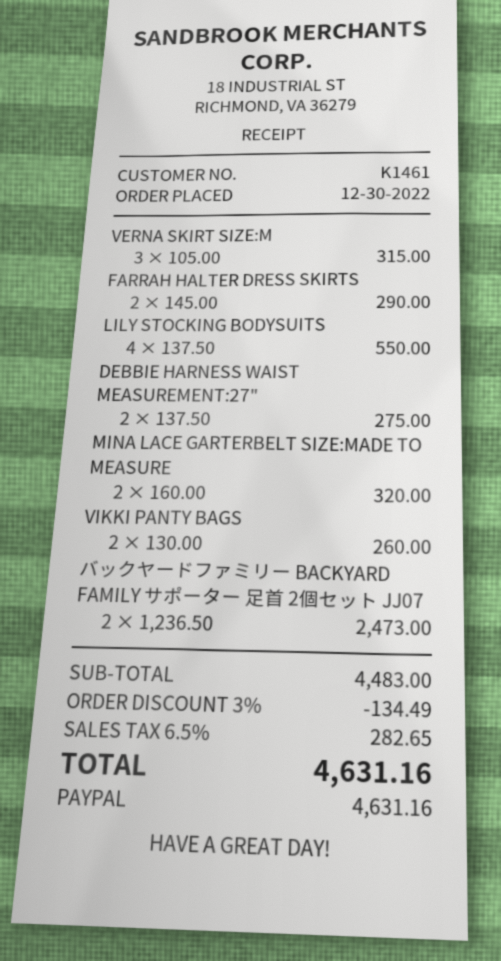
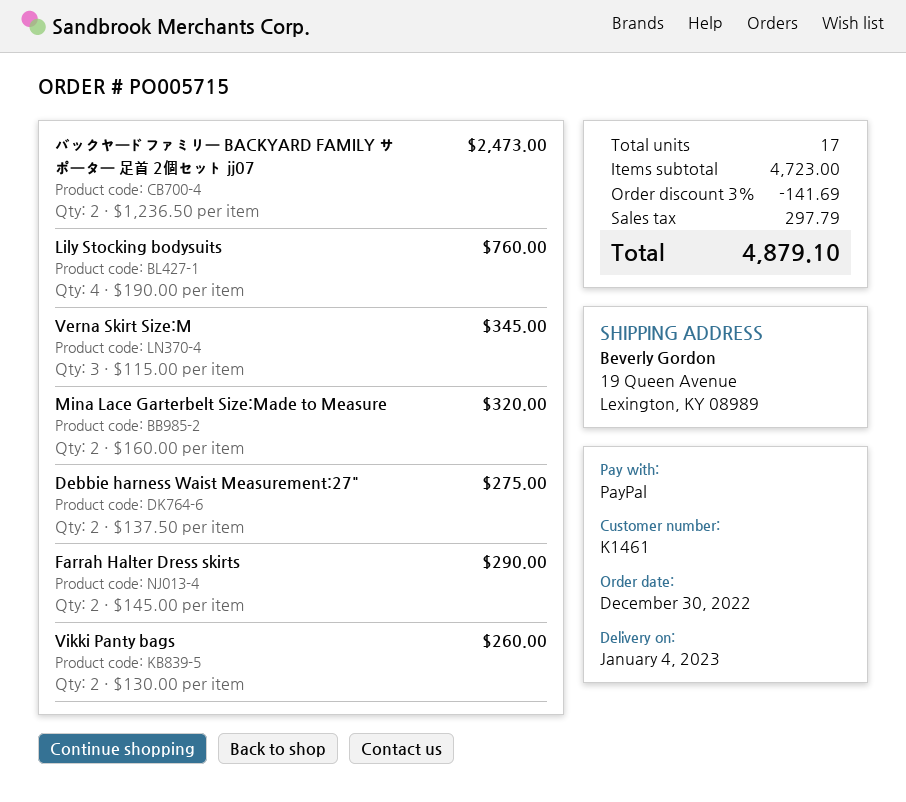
VERNA SKIRT SIZE:M: 3 x 105.00 = 315.00 -> 3 x 115.00 = 345.00
LILY STOCKING BODYSUITS: 4 x 137.50 = 550.00 -> 4 x 190.00 = 760.00
subtotal: 4483.00 -> 4723.00
discount: 3% = 134.49 -> 3% = 141.69
tax: 282.65 -> 297.79
total: 4631.16 -> 4879.10

